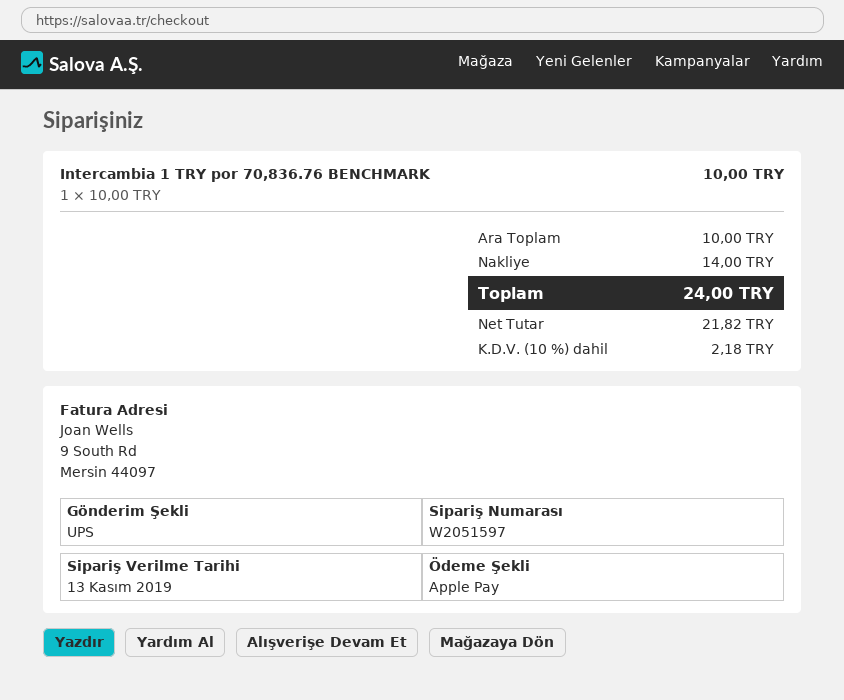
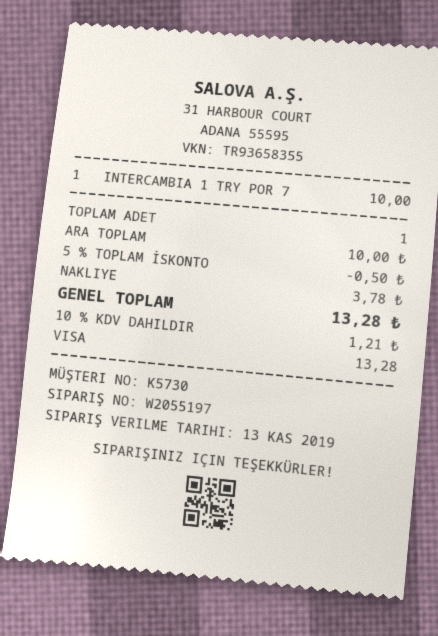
order number: W2051597 -> W2055197
payment method: Apple Pay -> Visa
discount: none -> 5% = 0.50
shipping: 14.00 -> 3.78
tax: 10% = 2.18 -> 10% = 1.21
total: 24.00 -> 13.28

